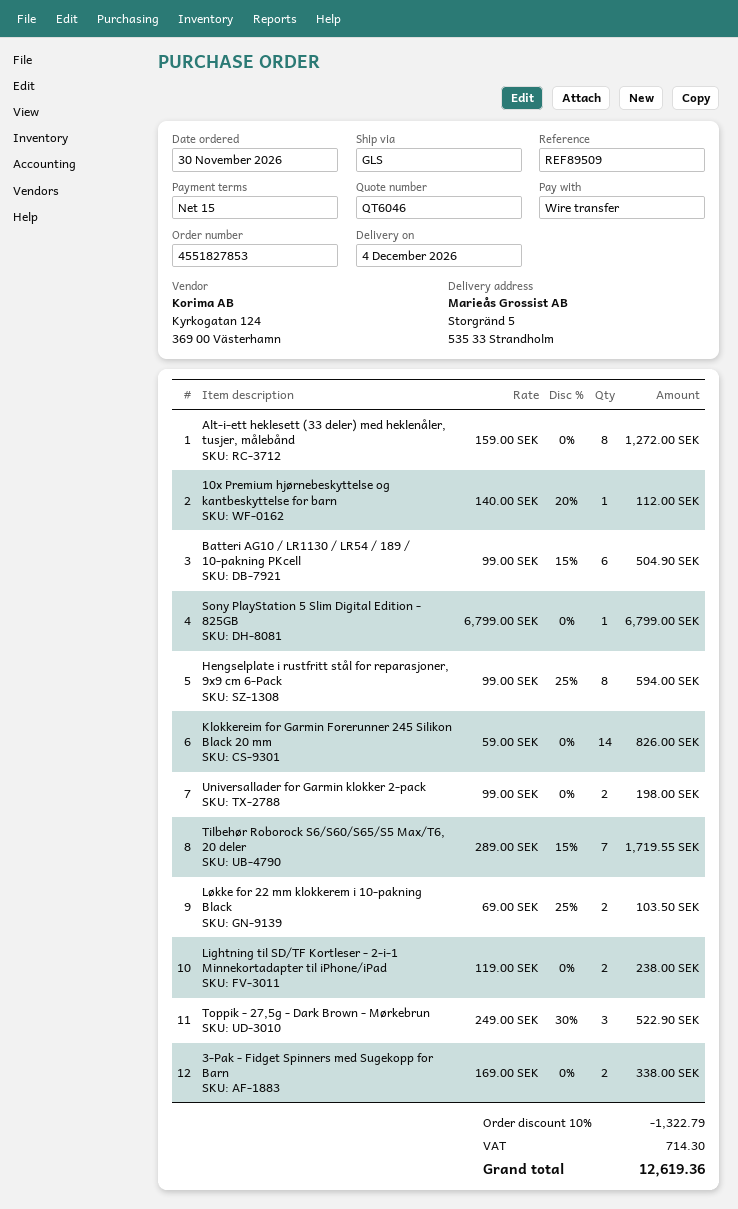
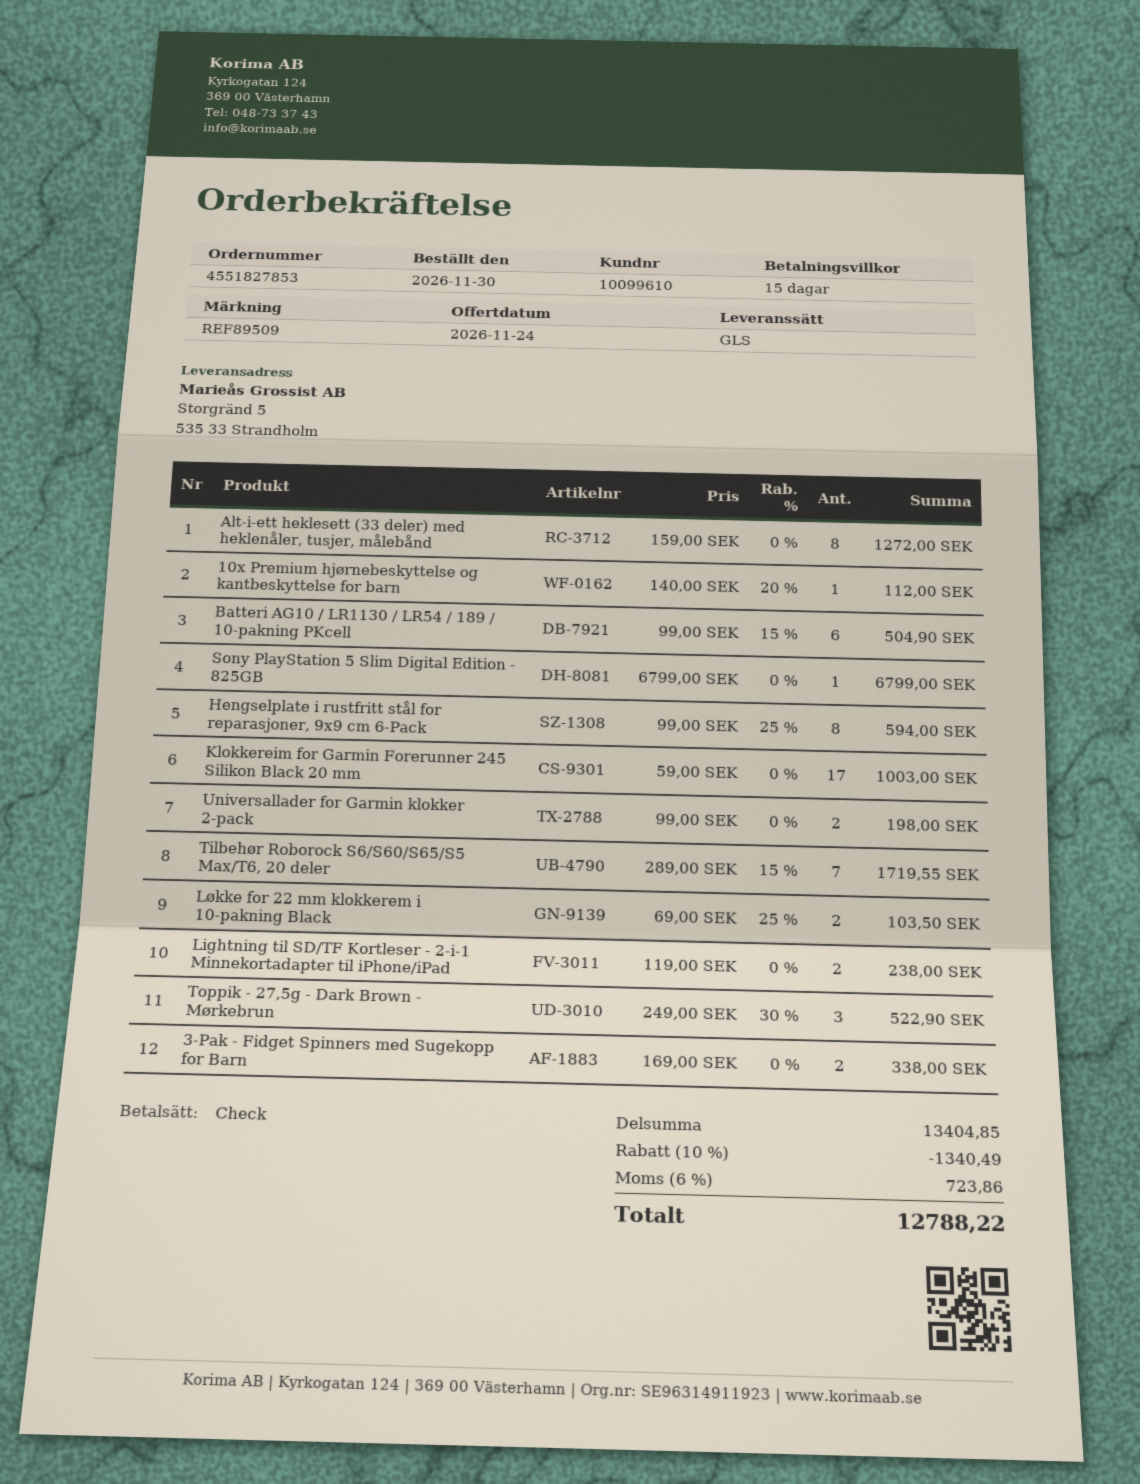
payment method: bank transfer -> cheque
Klokkereim for Garmin Forerunner 245 Silikon Black 20 mm: 14 x 59.00 = 826.00 -> 17 x 59.00 = 1003.00
discount: 10% = 1322.79 -> 10% = 1340.49
tax: 714.30 -> 723.86
total: 12619.36 -> 12788.22

